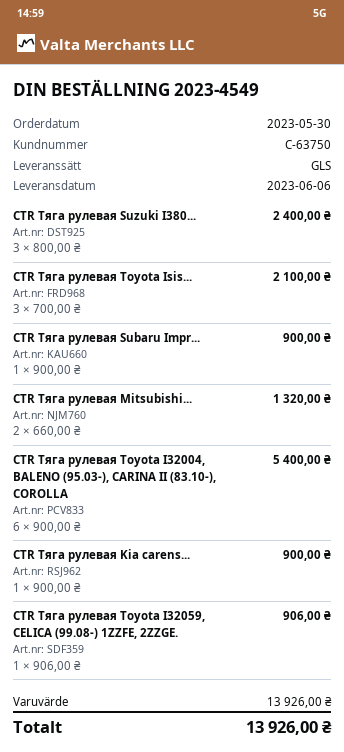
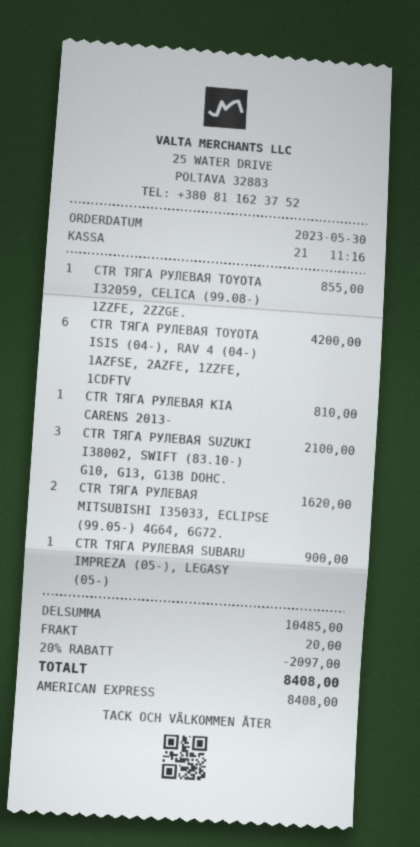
CTR Тяга рулевая Suzuki I380...: 3 for 2400.00 -> 3 for 2100.00
CTR Тяга рулевая Toyota Isis...: 3 for 2100.00 -> 6 for 4200.00
CTR Тяга рулевая Mitsubishi...: 2 for 1320.00 -> 2 for 1620.00
CTR Тяга рулевая Toyota I32004, BALENO (95.03-), CARINA II (83.10-), COROLLA: 6 for 5400.00 -> none
CTR Тяга рулевая Kia carens...: 1 for 900.00 -> 1 for 810.00
CTR Тяга рулевая Toyota I32059, CELICA (99.08-) 1ZZFE, 2ZZGE.: 1 for 906.00 -> 1 for 855.00
subtotal: 13926.00 -> 10485.00
discount: none -> 20% = 2097.00
shipping: none -> 20.00
total: 13926.00 -> 8408.00

